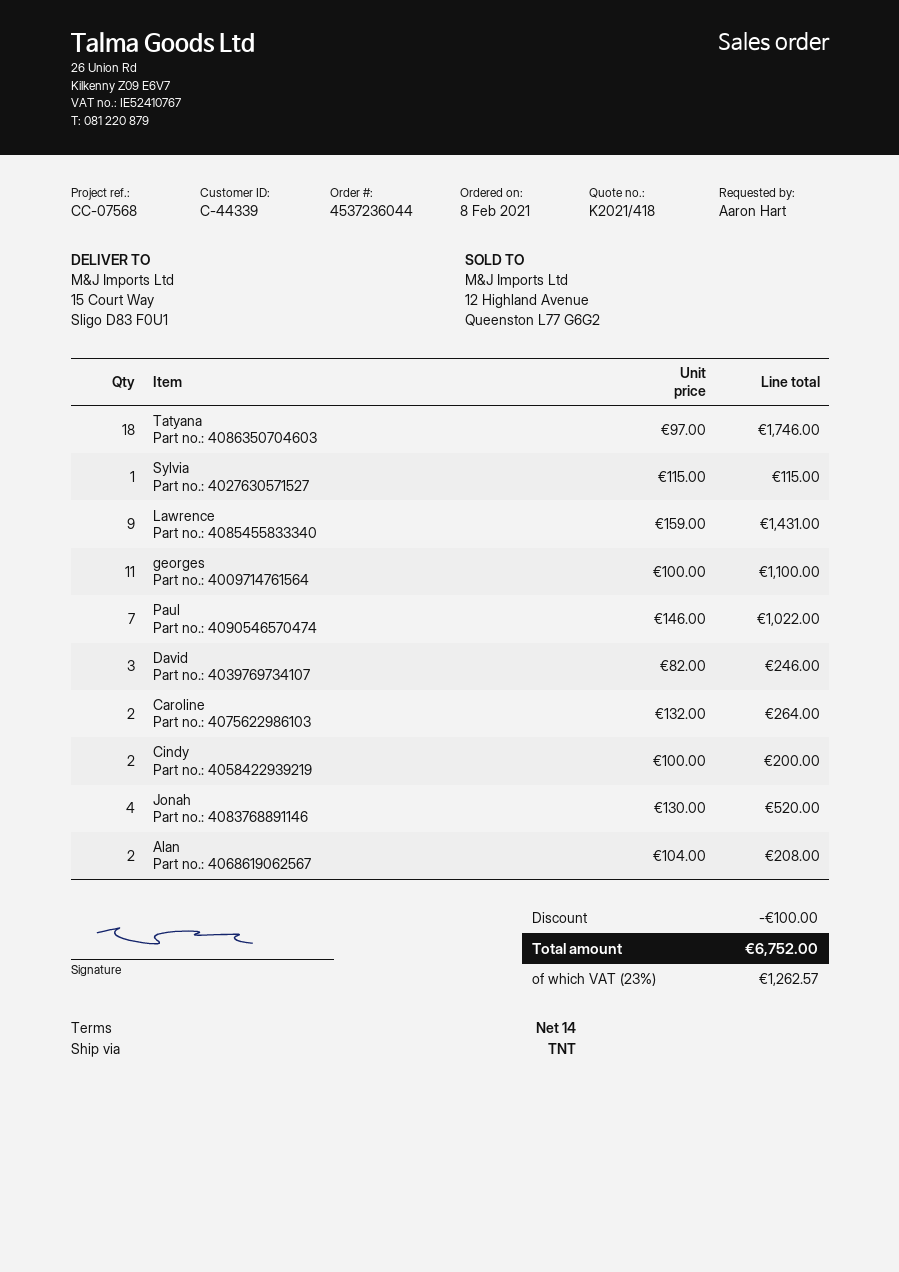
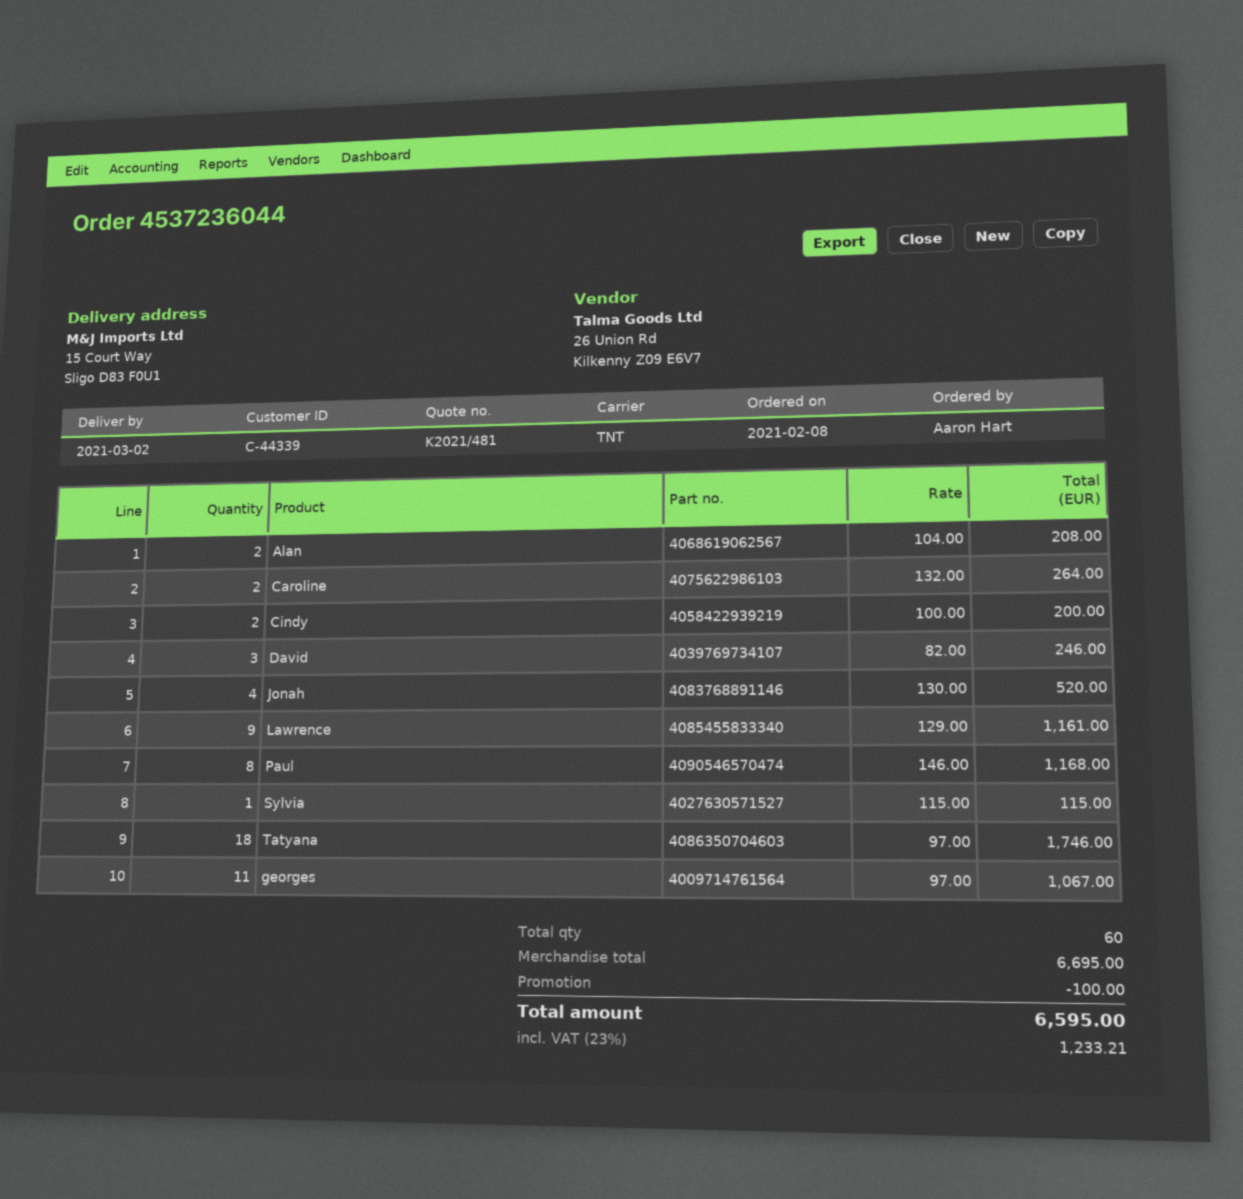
quote number: K2021/418 -> K2021/481
Lawrence: 9 x 159.00 = 1431.00 -> 9 x 129.00 = 1161.00
georges: 11 x 100.00 = 1100.00 -> 11 x 97.00 = 1067.00
Paul: 7 x 146.00 = 1022.00 -> 8 x 146.00 = 1168.00
tax: 23% = 1262.57 -> 23% = 1233.21
total: 6752.00 -> 6595.00

